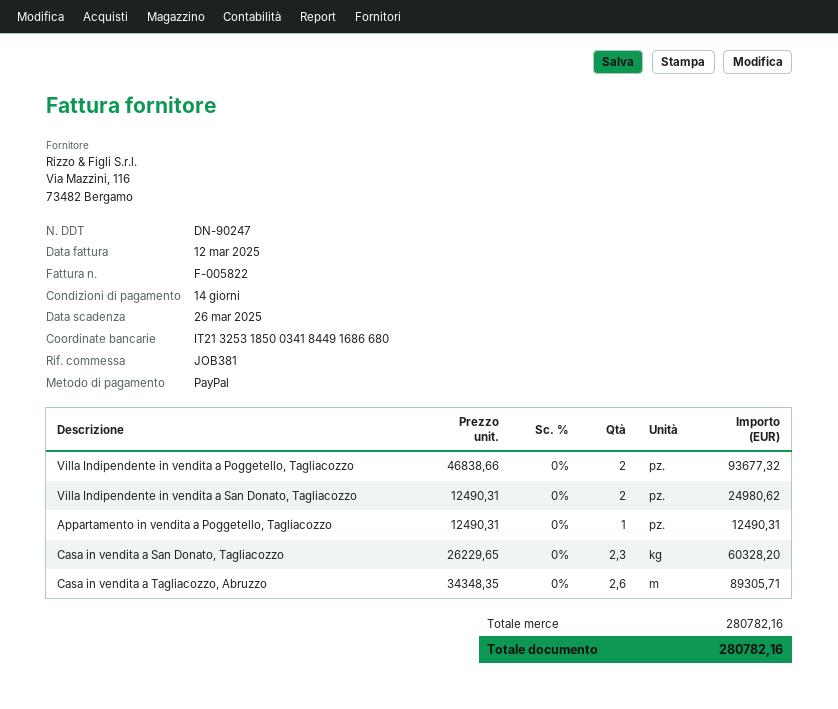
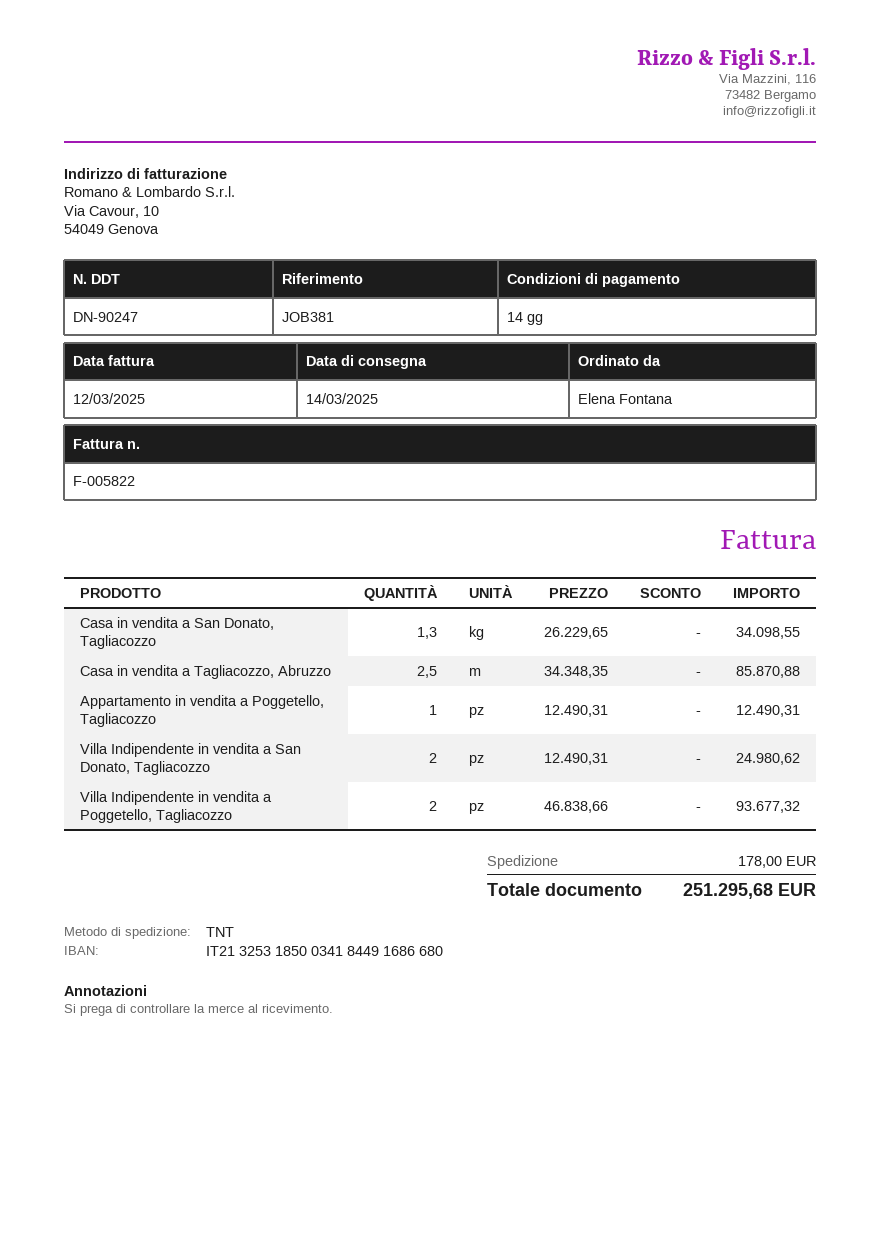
Casa in vendita a San Donato, Tagliacozzo: 2.3 x 26229.65 = 60328.20 -> 1.3 x 26229.65 = 34098.55
Casa in vendita a Tagliacozzo, Abruzzo: 2.6 x 34348.35 = 89305.71 -> 2.5 x 34348.35 = 85870.88
shipping: none -> 178.00
total: 280782.16 -> 251295.68

